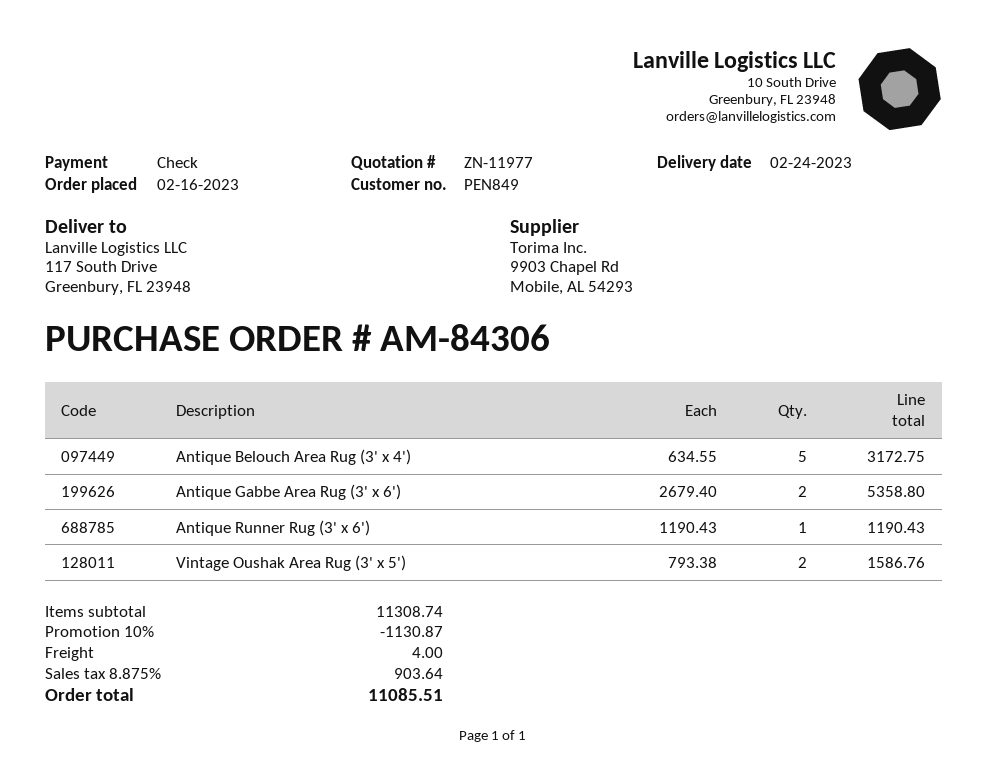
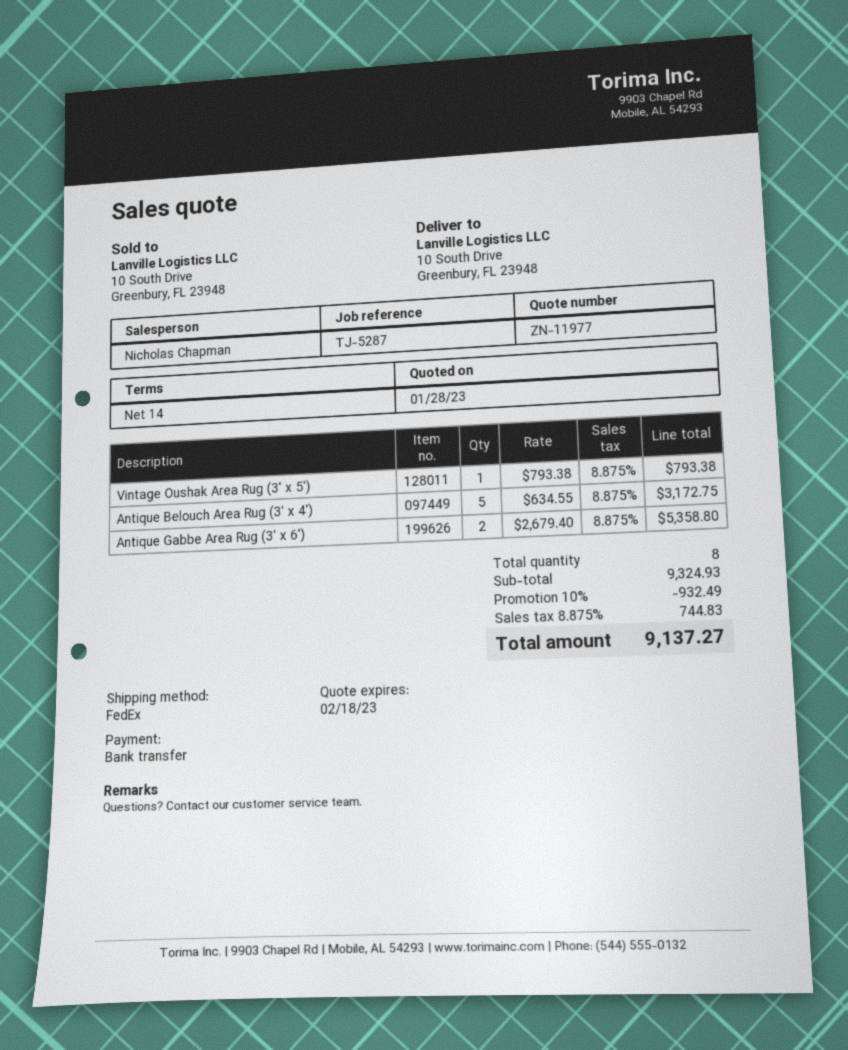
payment method: cheque -> bank transfer
ship to: 117 South Drive, Greenbury, FL 23948 -> 10 South Drive, Greenbury, FL 23948
Antique Runner Rug (3' x 6'): 1 x 1190.43 = 1190.43 -> none
Vintage Oushak Area Rug (3' x 5'): 2 x 793.38 = 1586.76 -> 1 x 793.38 = 793.38
subtotal: 11308.74 -> 9324.93
discount: 10% = 1130.87 -> 10% = 932.49
shipping: 4.00 -> none
tax: 8.875% = 903.64 -> 8.875% = 744.83
total: 11085.51 -> 9137.27

